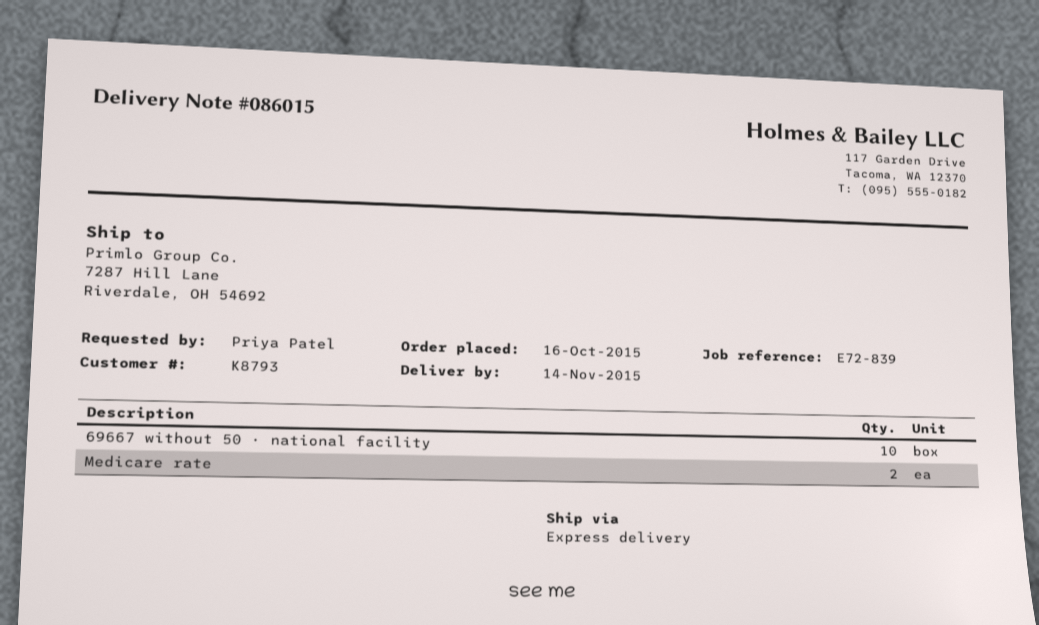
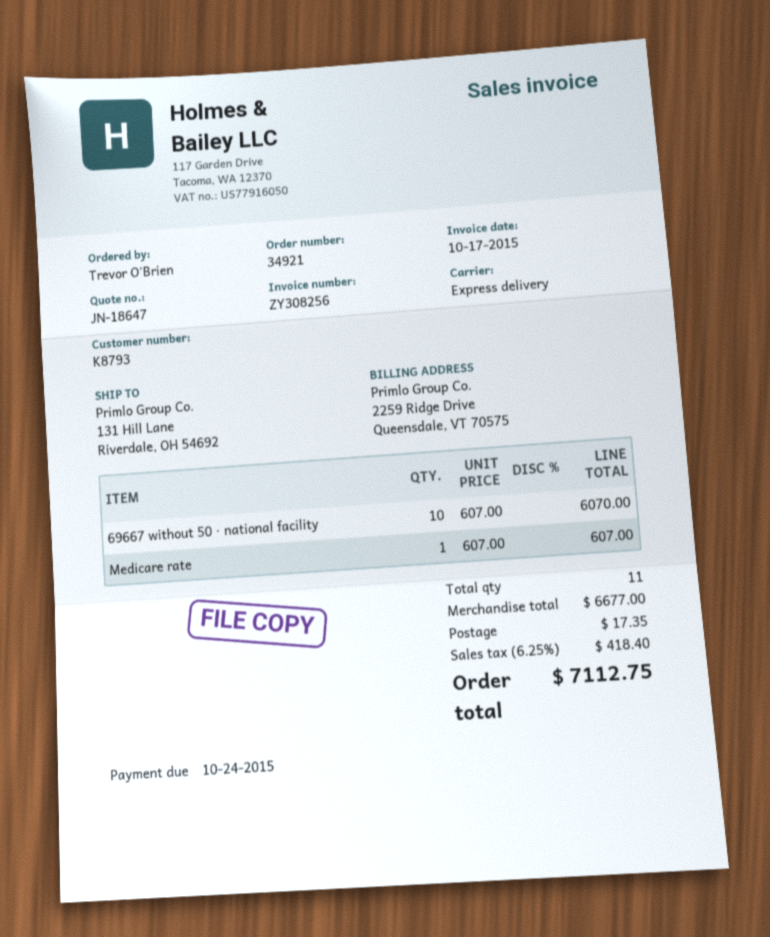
ordered by: Priya Patel -> Trevor O'Brien
ship to: 7287 Hill Lane, Riverdale, OH 54692 -> 131 Hill Lane, Riverdale, OH 54692
Medicare rate: 2 -> 1

